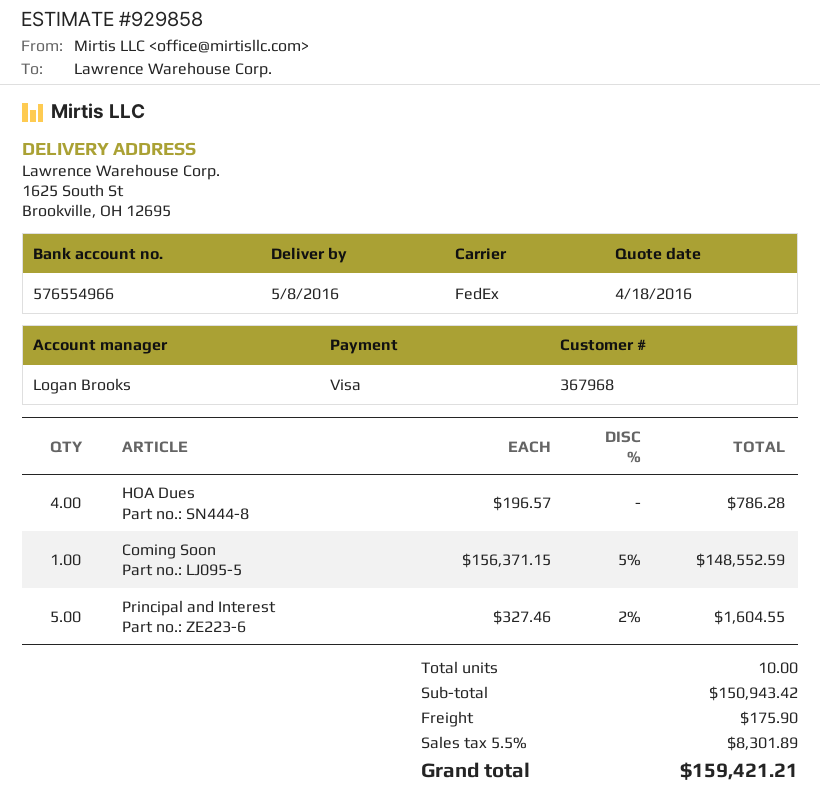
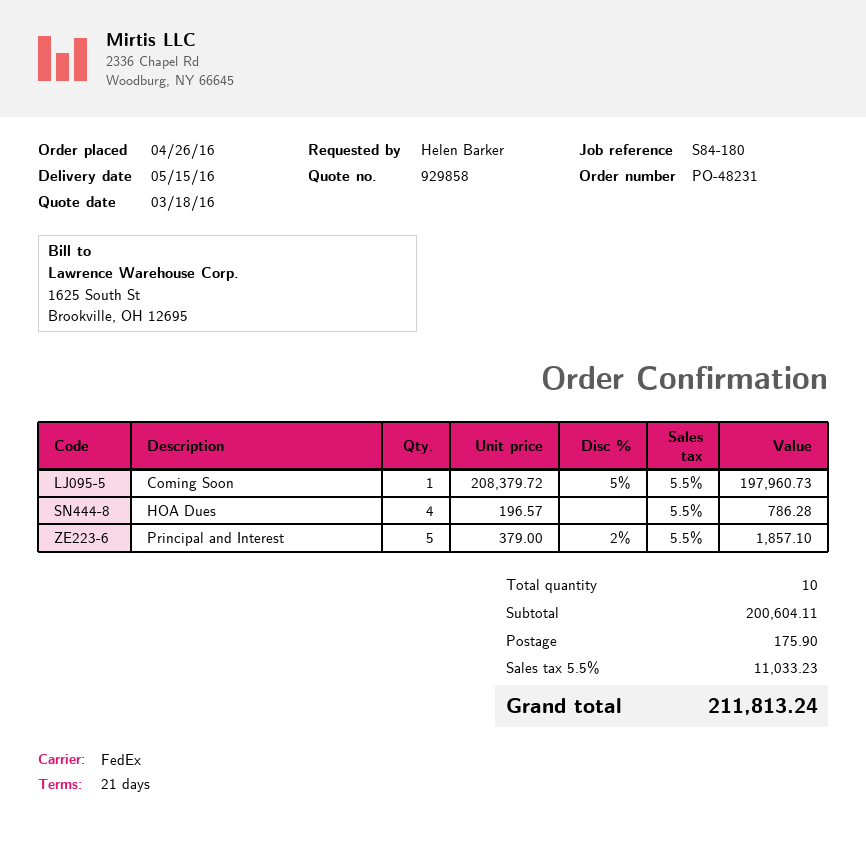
quote date: 2016-04-18 -> 2016-03-18
delivery date: 2016-05-08 -> 2016-05-15
Coming Soon: 1 x 156371.15 - 5% = 148552.59 -> 1 x 208379.72 - 5% = 197960.73
Principal and Interest: 5 x 327.46 - 2% = 1604.55 -> 5 x 379.00 - 2% = 1857.10
subtotal: 150943.42 -> 200604.11
tax: 5.5% = 8301.89 -> 5.5% = 11033.23
total: 159421.21 -> 211813.24

